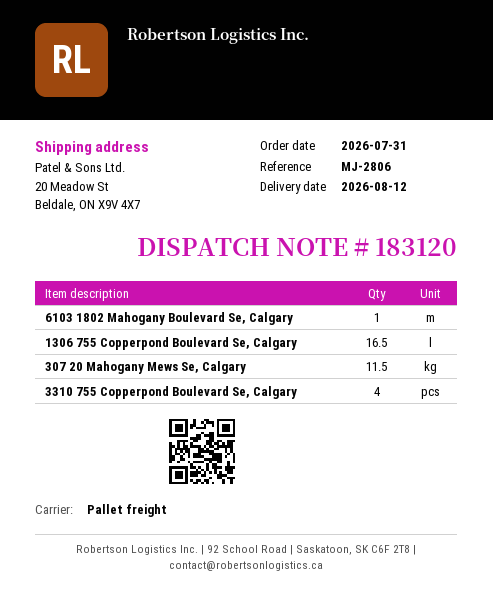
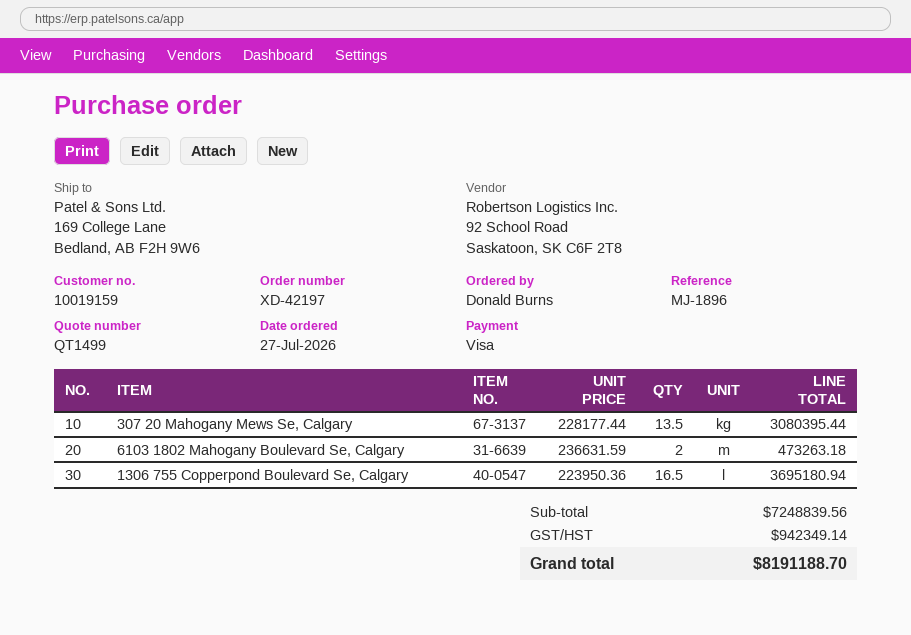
order date: 2026-07-31 -> 2026-07-27
reference: MJ-2806 -> MJ-1896
ship to: 20 Meadow St, Beldale, ON X9V 4X7 -> 169 College Lane, Bedland, AB F2H 9W6
6103 1802 Mahogany Boulevard Se, Calgary: 1 -> 2
307 20 Mahogany Mews Se, Calgary: 11.5 -> 13.5
3310 755 Copperpond Boulevard Se, Calgary: 4 -> none

